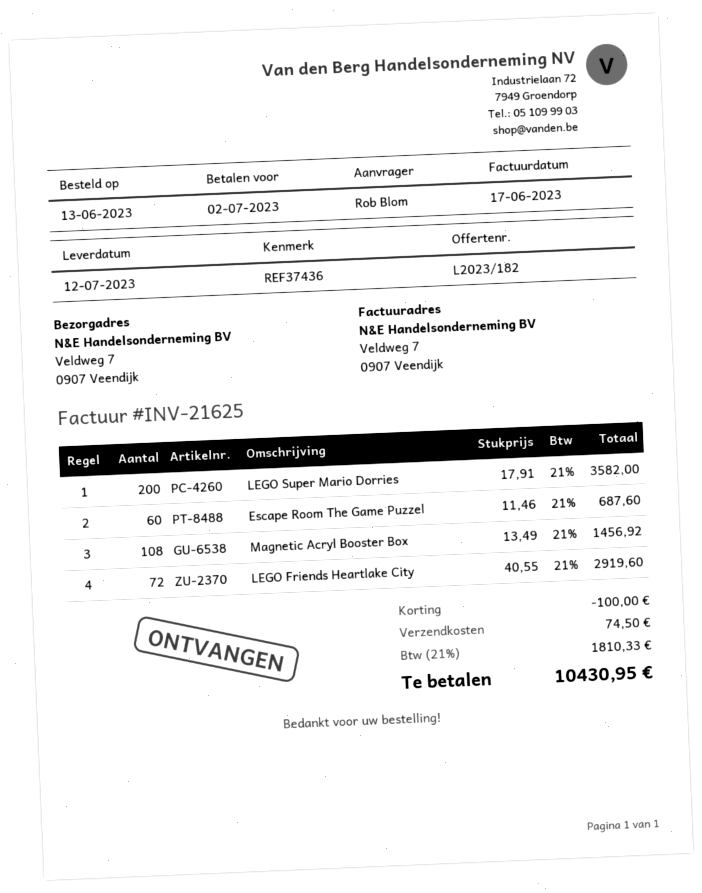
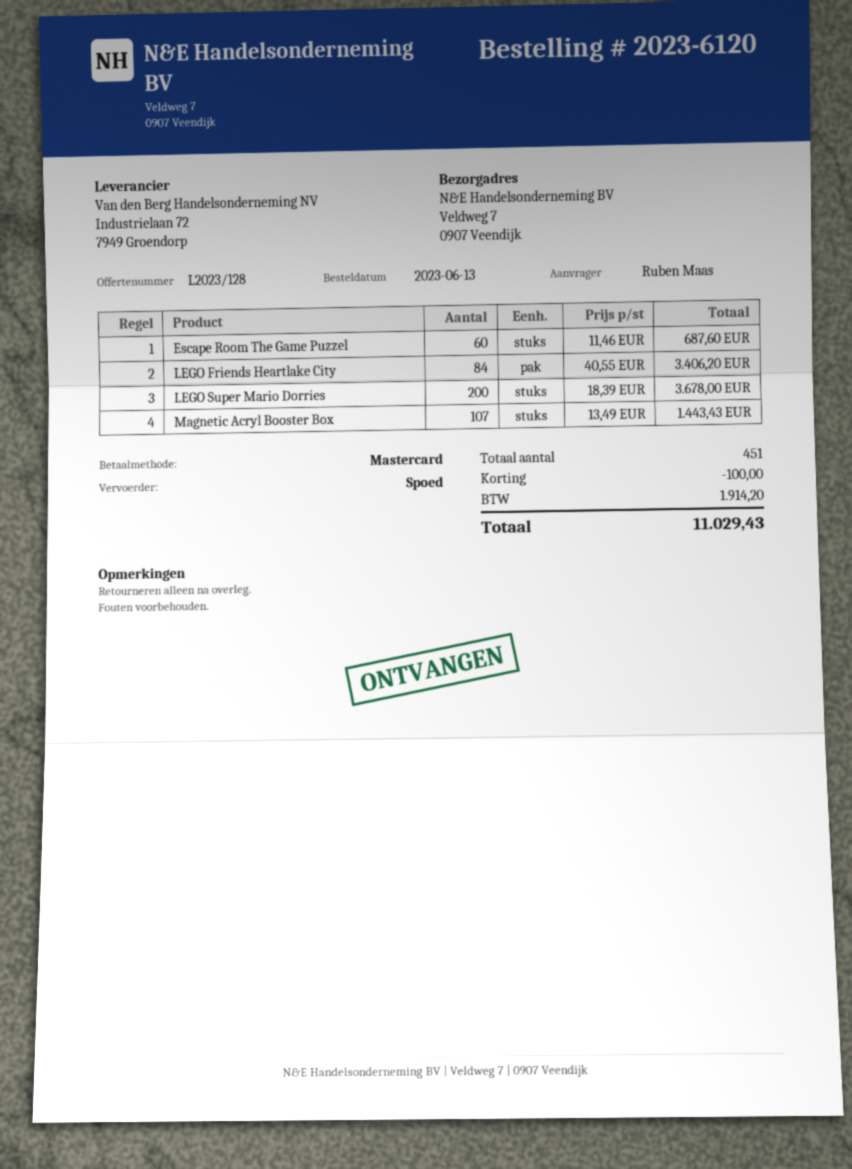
quote number: L2023/182 -> L2023/128
ordered by: Rob Blom -> Ruben Maas
LEGO Super Mario Dorries: 200 x 17.91 = 3582.00 -> 200 x 18.39 = 3678.00
Magnetic Acryl Booster Box: 108 x 13.49 = 1456.92 -> 107 x 13.49 = 1443.43
LEGO Friends Heartlake City: 72 x 40.55 = 2919.60 -> 84 x 40.55 = 3406.20
shipping: 74.50 -> none
tax: 1810.33 -> 1914.20
total: 10430.95 -> 11029.43

